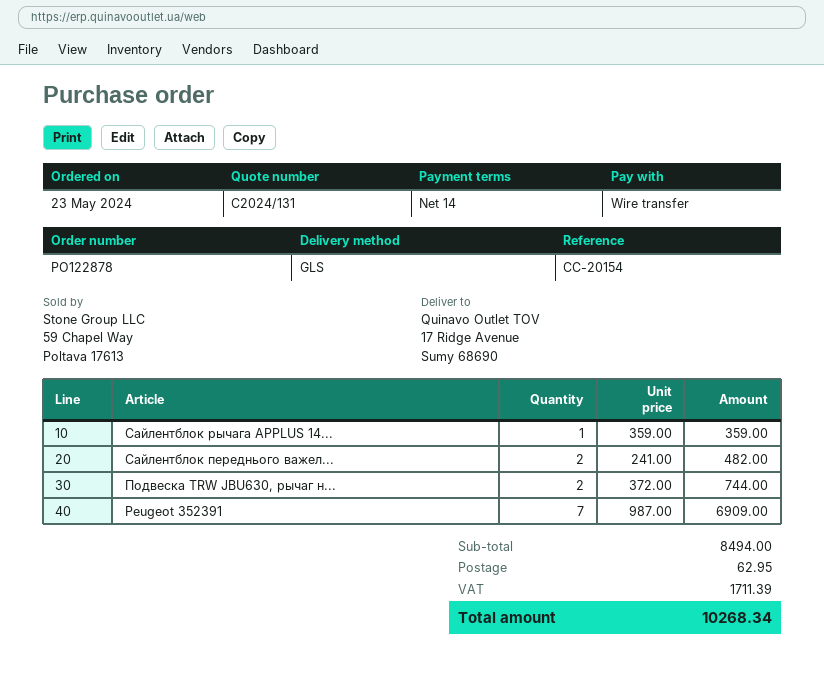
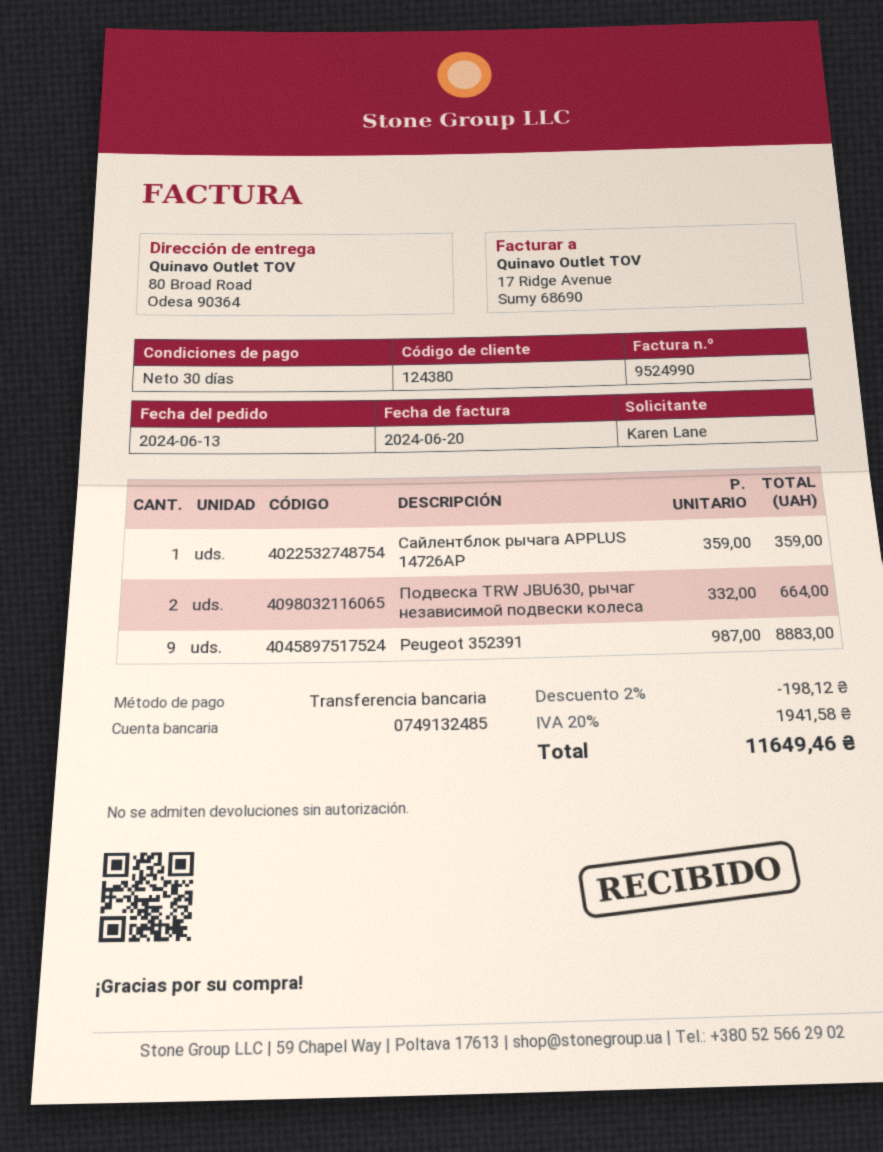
order date: 2024-05-23 -> 2024-06-13
payment terms: 14 days -> 30 days
ship to: 17 Ridge Avenue, Sumy 68690 -> 80 Broad Road, Odesa 90364
Сайлентблок переднього важел...: 2 x 241.00 = 482.00 -> none
Подвеска TRW JBU630, рычаг н...: 2 x 372.00 = 744.00 -> 2 x 332.00 = 664.00
Peugeot 352391: 7 x 987.00 = 6909.00 -> 9 x 987.00 = 8883.00
discount: none -> 2% = 198.12
shipping: 62.95 -> none
tax: 1711.39 -> 1941.58
total: 10268.34 -> 11649.46

